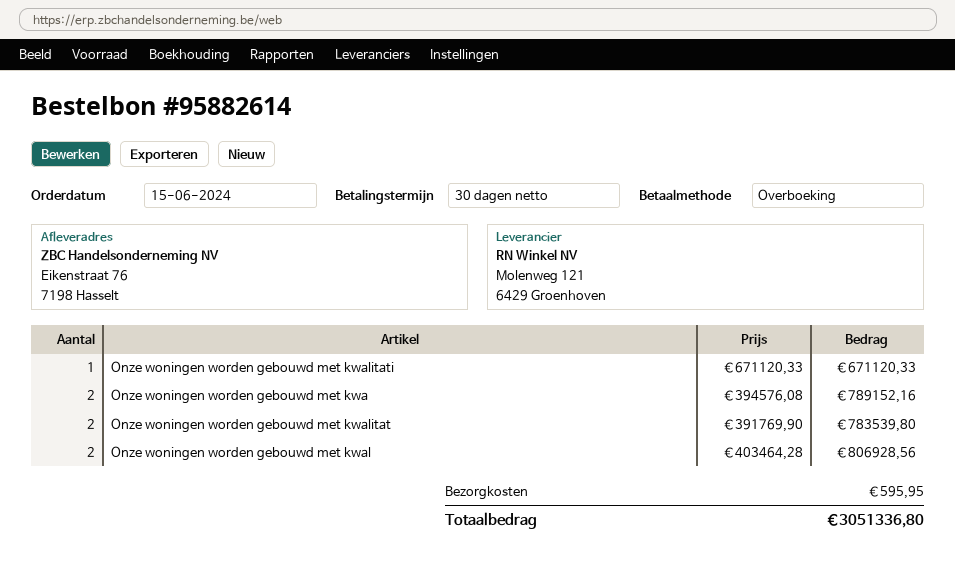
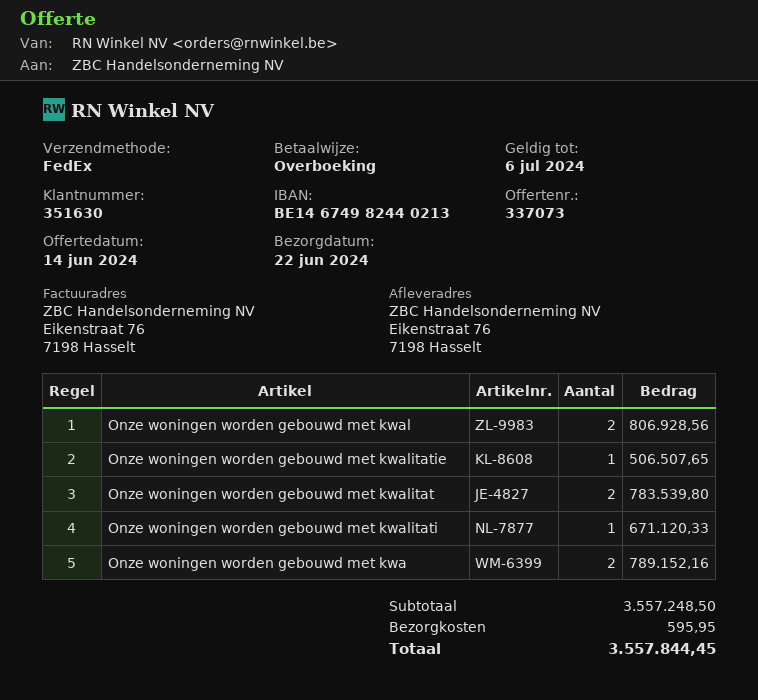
Onze woningen worden gebouwd met kwalitatie: none -> 1 for 506507.65
total: 3051336.80 -> 3557844.45

